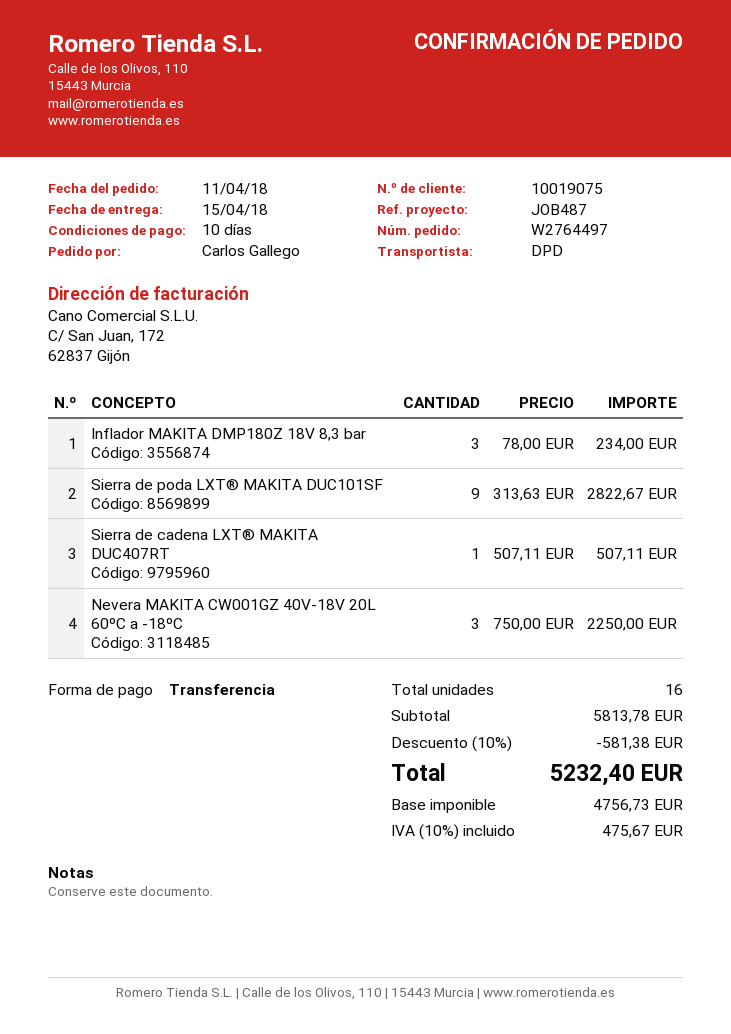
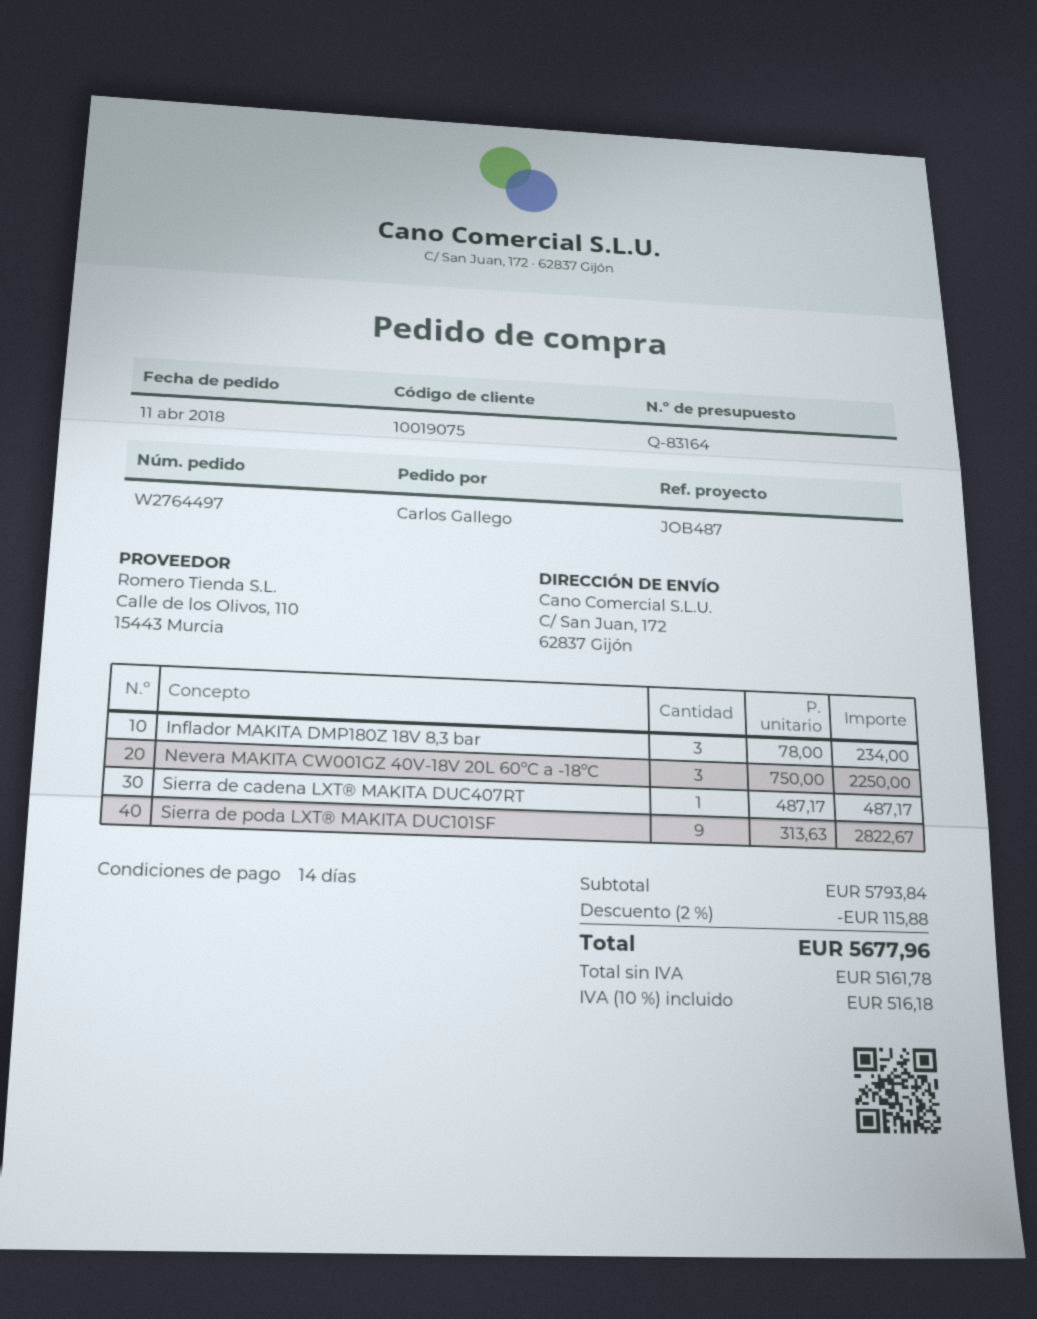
payment terms: 10 days -> 14 days
Sierra de cadena LXT® MAKITA DUC407RT: 1 x 507.11 = 507.11 -> 1 x 487.17 = 487.17
subtotal: 5813.78 -> 5793.84
discount: 10% = 581.38 -> 2% = 115.88
net: 4756.73 -> 5161.78
tax: 10% = 475.67 -> 10% = 516.18
total: 5232.40 -> 5677.96

